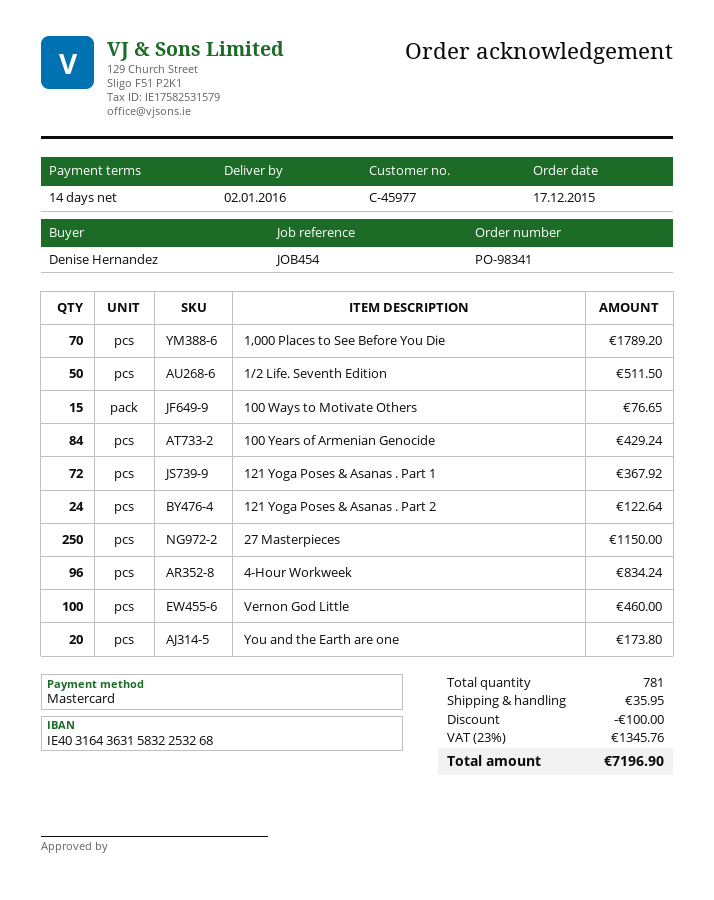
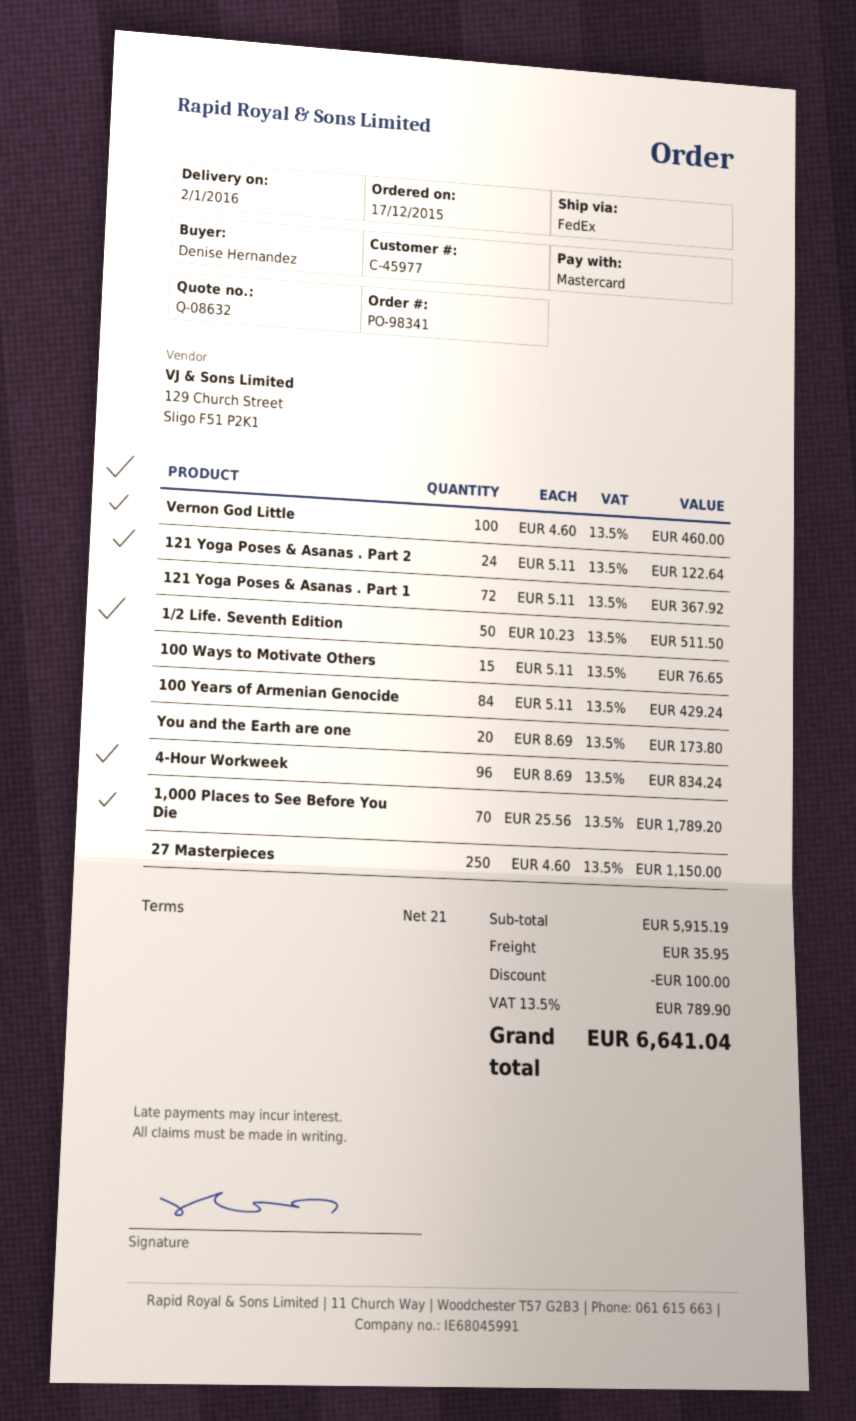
payment terms: 14 days -> 21 days
tax: 23% = 1345.76 -> 13.5% = 789.90
total: 7196.90 -> 6641.04

